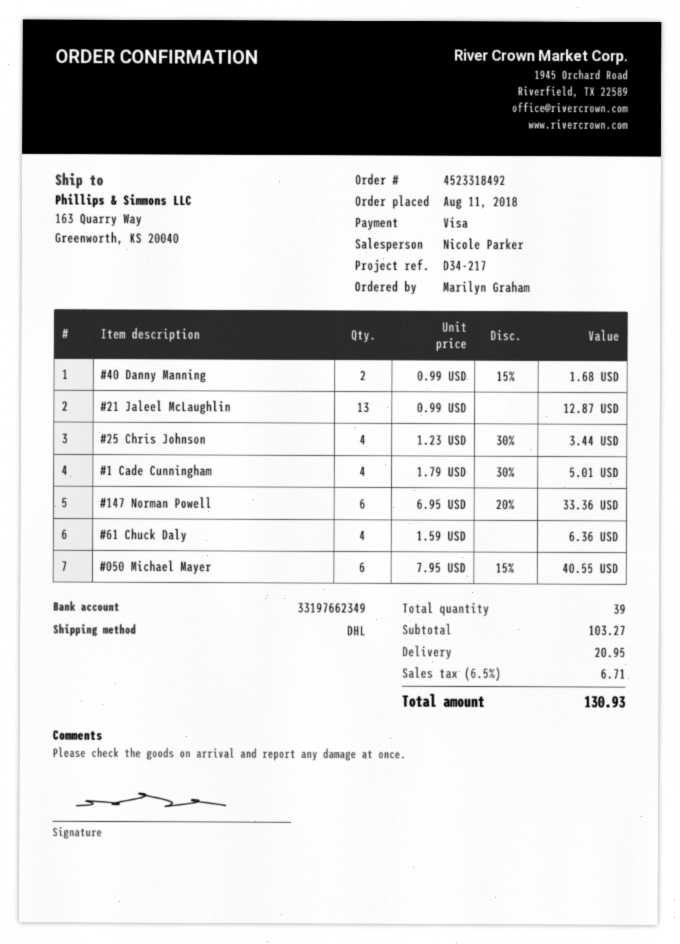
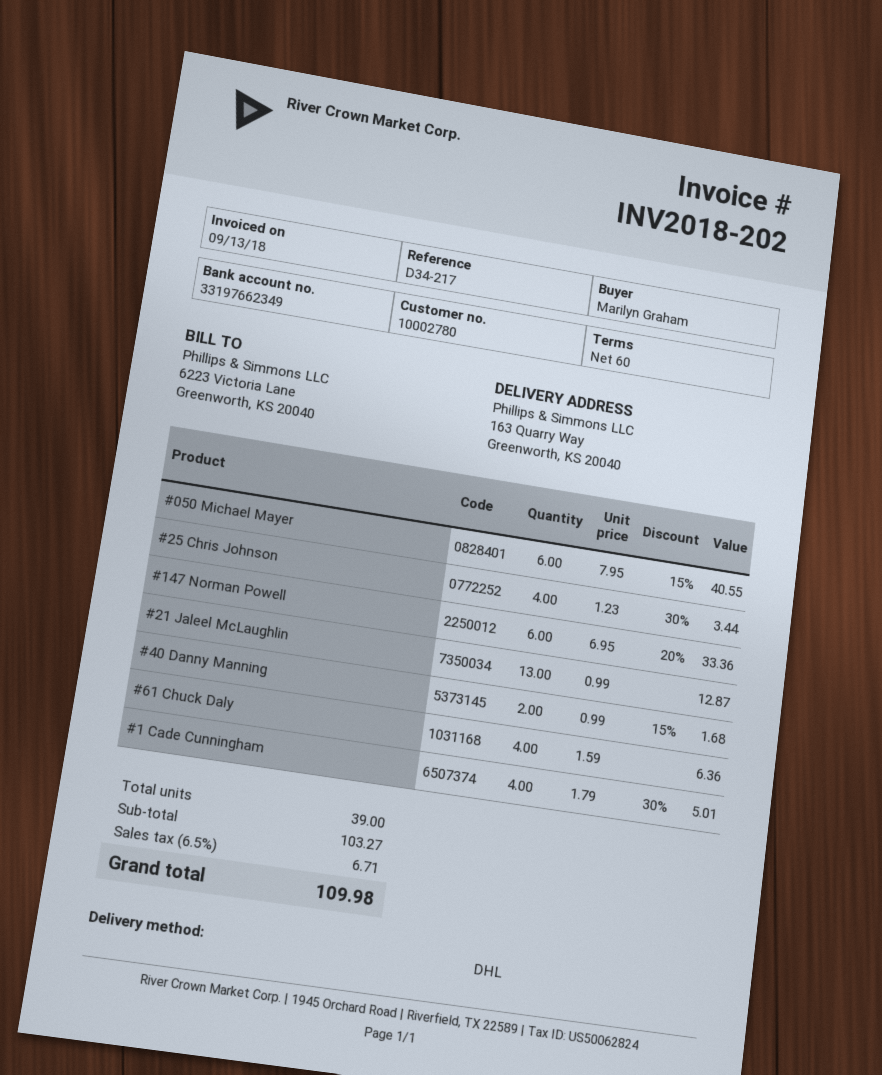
shipping: 20.95 -> none
total: 130.93 -> 109.98

